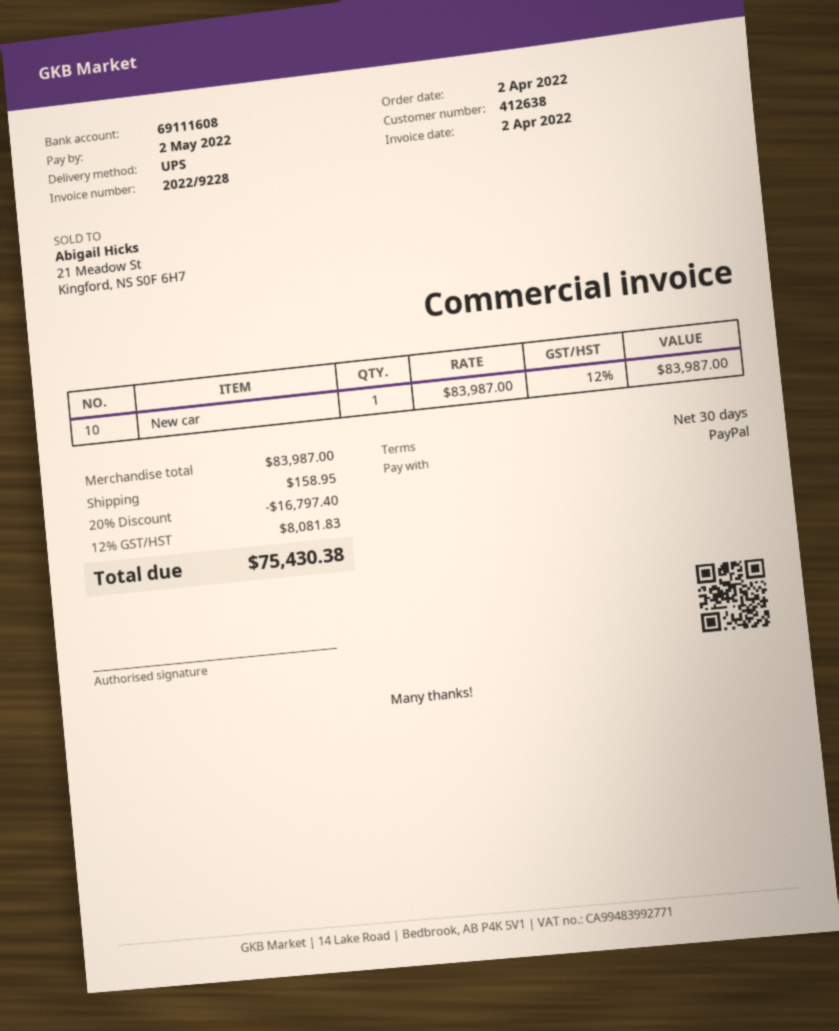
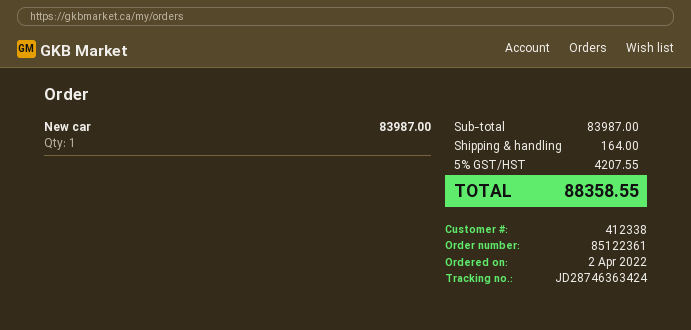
customer number: 412638 -> 412338
discount: 20% = 16797.40 -> none
shipping: 158.95 -> 164.00
tax: 12% = 8081.83 -> 5% = 4207.55
total: 75430.38 -> 88358.55

